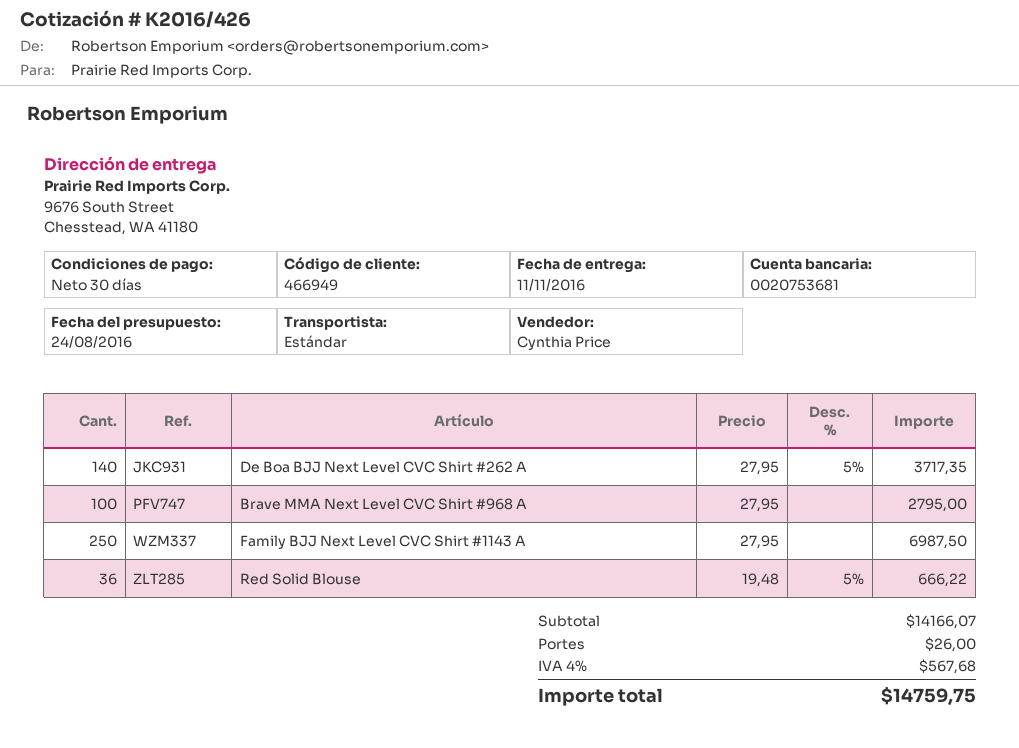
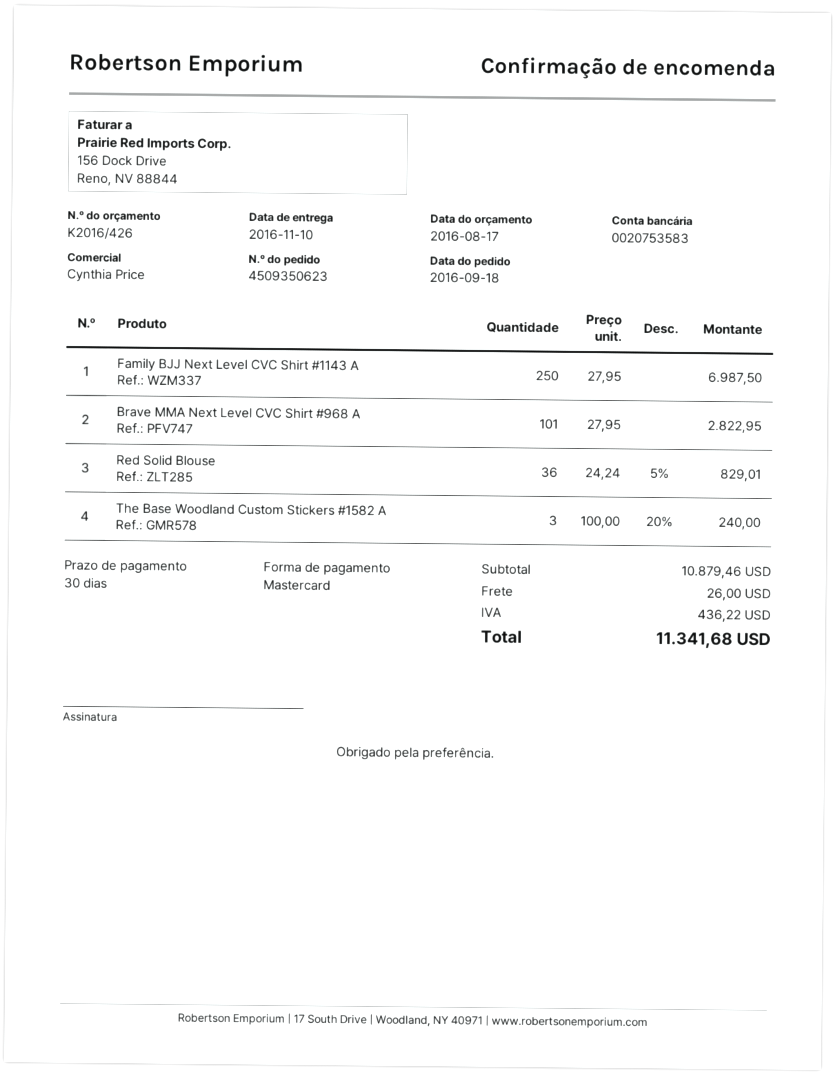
quote date: 2016-08-24 -> 2016-08-17
delivery date: 2016-11-11 -> 2016-11-10
bank account: 0020753681 -> 0020753583
De Boa BJJ Next Level CVC Shirt #262 A: 140 x 27.95 - 5% = 3717.35 -> none
Brave MMA Next Level CVC Shirt #968 A: 100 x 27.95 = 2795.00 -> 101 x 27.95 = 2822.95
Red Solid Blouse: 36 x 19.48 - 5% = 666.22 -> 36 x 24.24 - 5% = 829.01
The Base Woodland Custom Stickers #1582 A: none -> 3 x 100.00 - 20% = 240.00
subtotal: 14166.07 -> 10879.46
tax: 567.68 -> 436.22
total: 14759.75 -> 11341.68

